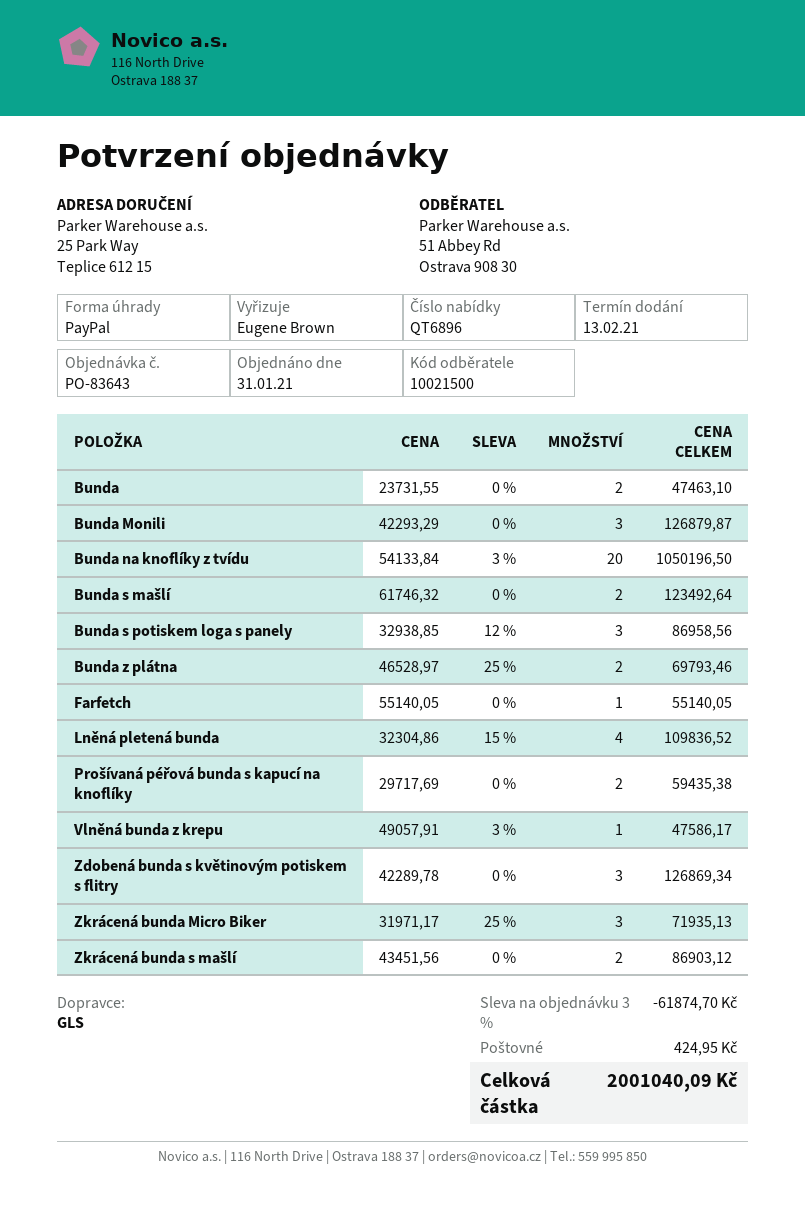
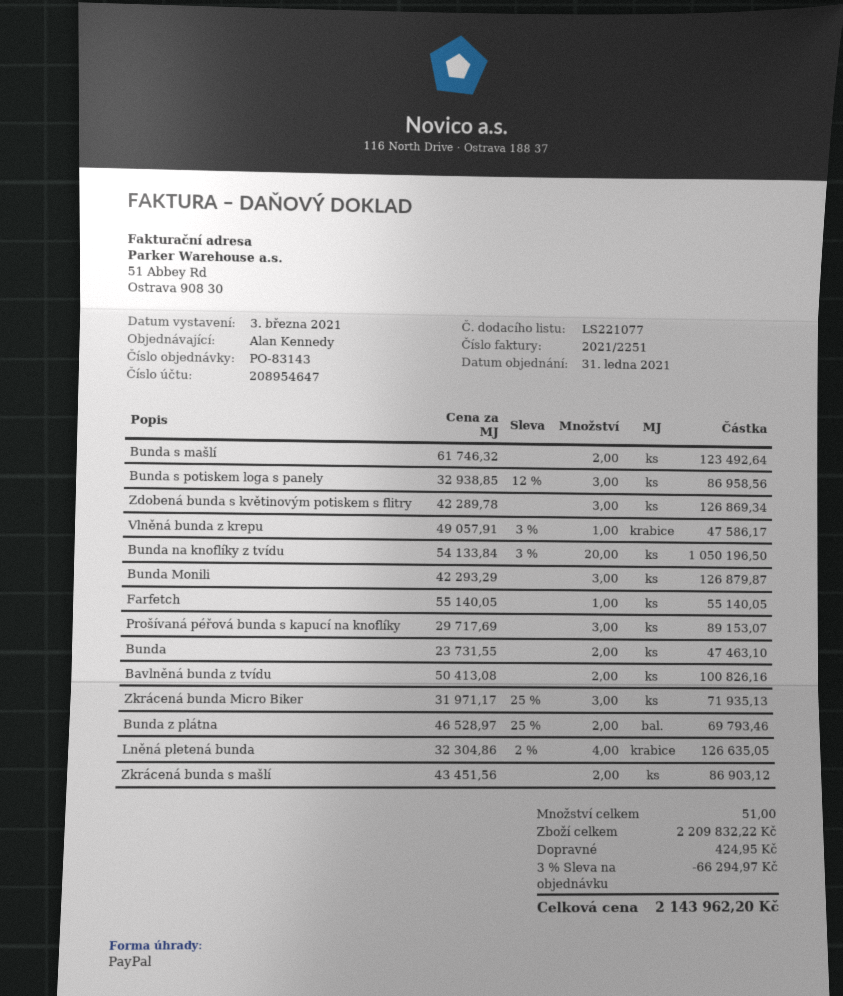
order number: PO-83643 -> PO-83143
Lněná pletená bunda: 4 x 32304.86 - 15% = 109836.52 -> 4 x 32304.86 - 2% = 126635.05
Prošívaná péřová bunda s kapucí na knoflíky: 2 x 29717.69 = 59435.38 -> 3 x 29717.69 = 89153.07
Bavlněná bunda z tvídu: none -> 2 x 50413.08 = 100826.16
discount: 3% = 61874.70 -> 3% = 66294.97
total: 2001040.09 -> 2143962.20

